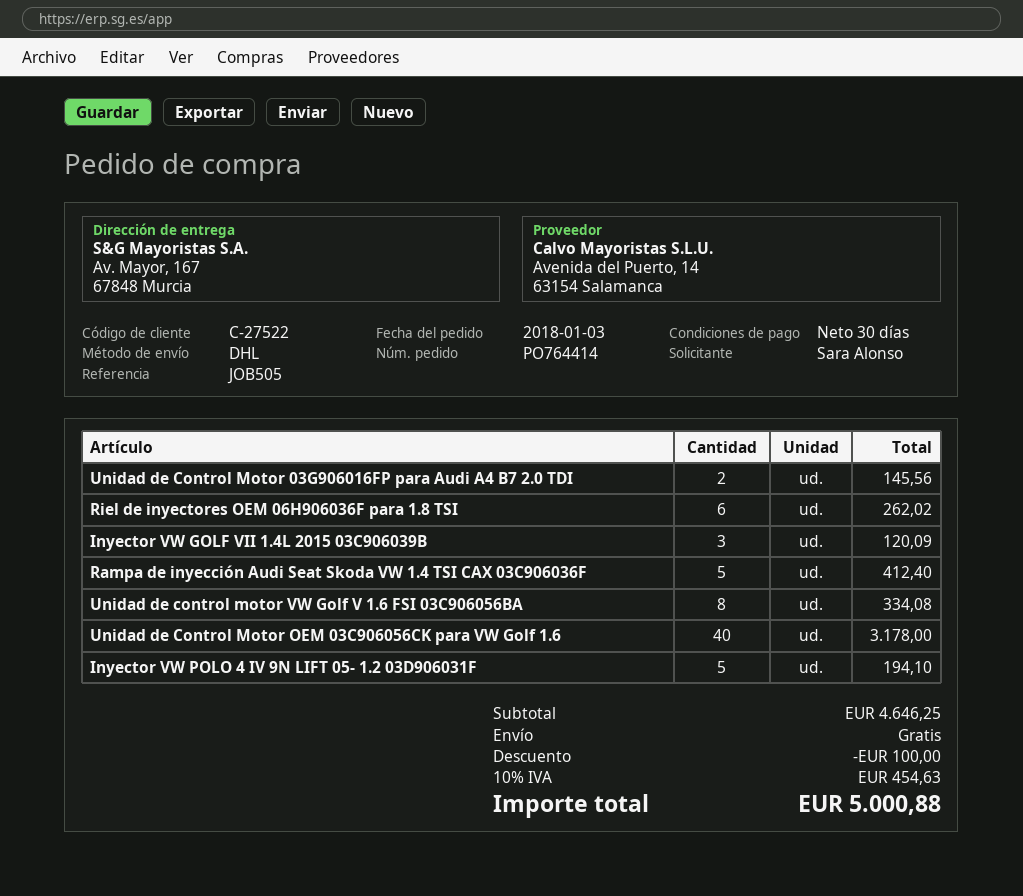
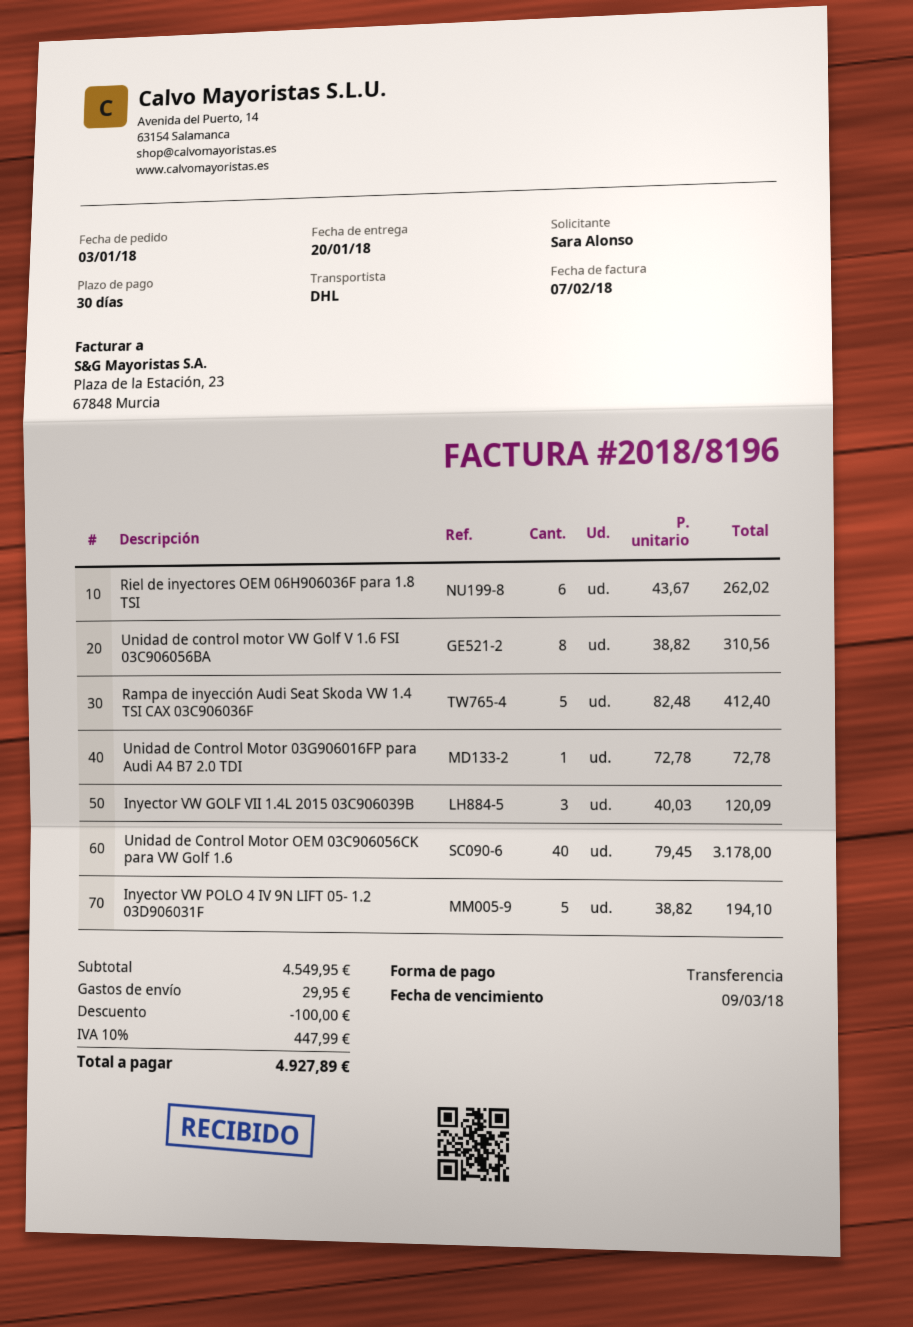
Unidad de Control Motor 03G906016FP para Audi A4 B7 2.0 TDI: 2 for 145.56 -> 1 for 72.78
Unidad de control motor VW Golf V 1.6 FSI 03C906056BA: 8 for 334.08 -> 8 for 310.56
subtotal: 4646.25 -> 4549.95
shipping: 0.00 -> 29.95
tax: 10% = 454.63 -> 10% = 447.99
total: 5000.88 -> 4927.89

